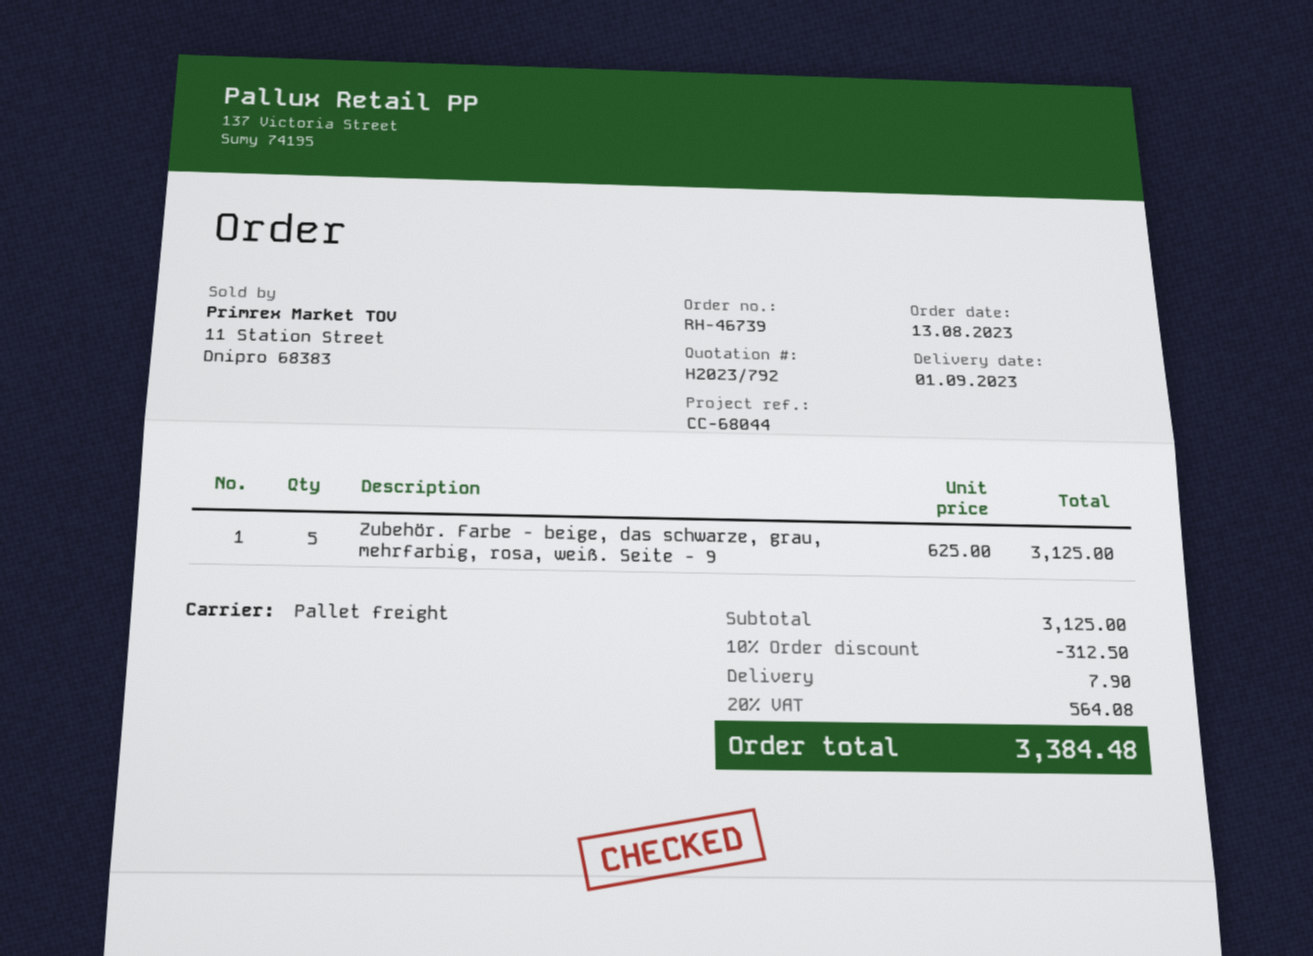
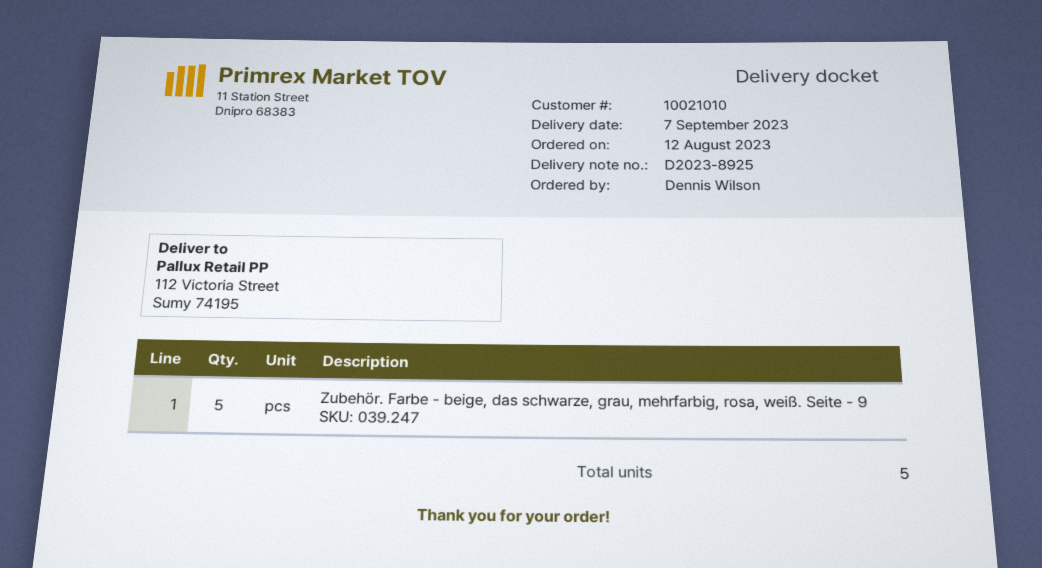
order date: 2023-08-13 -> 2023-08-12
delivery date: 2023-09-01 -> 2023-09-07

